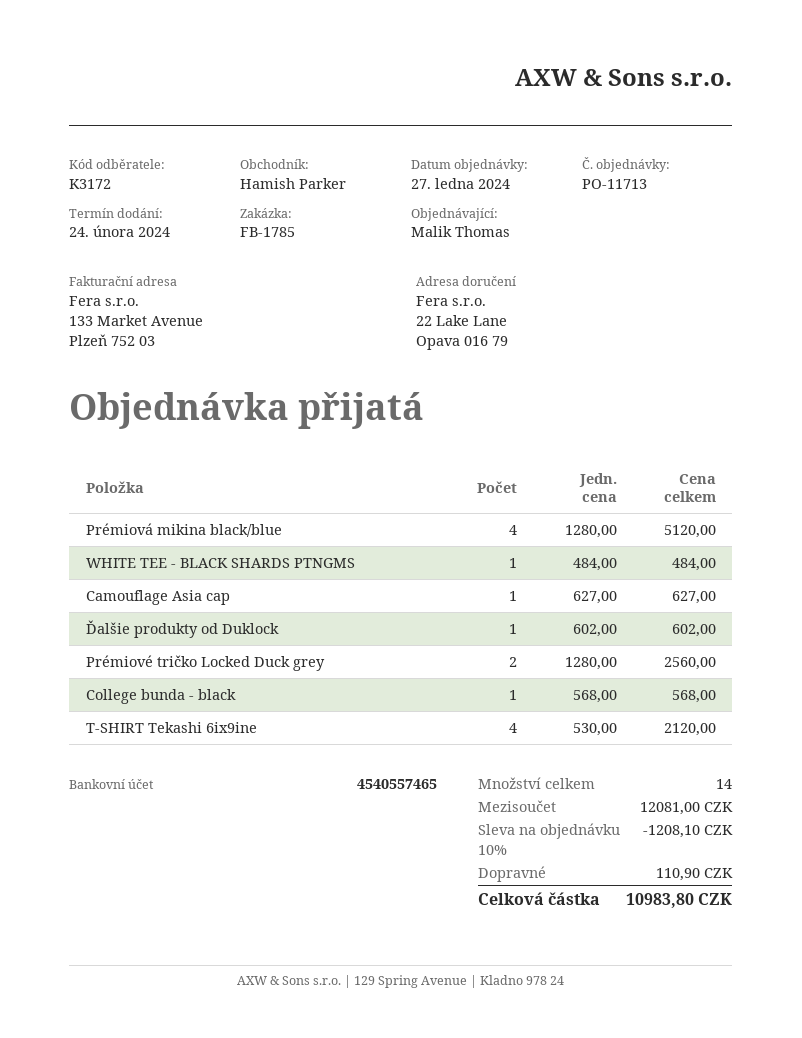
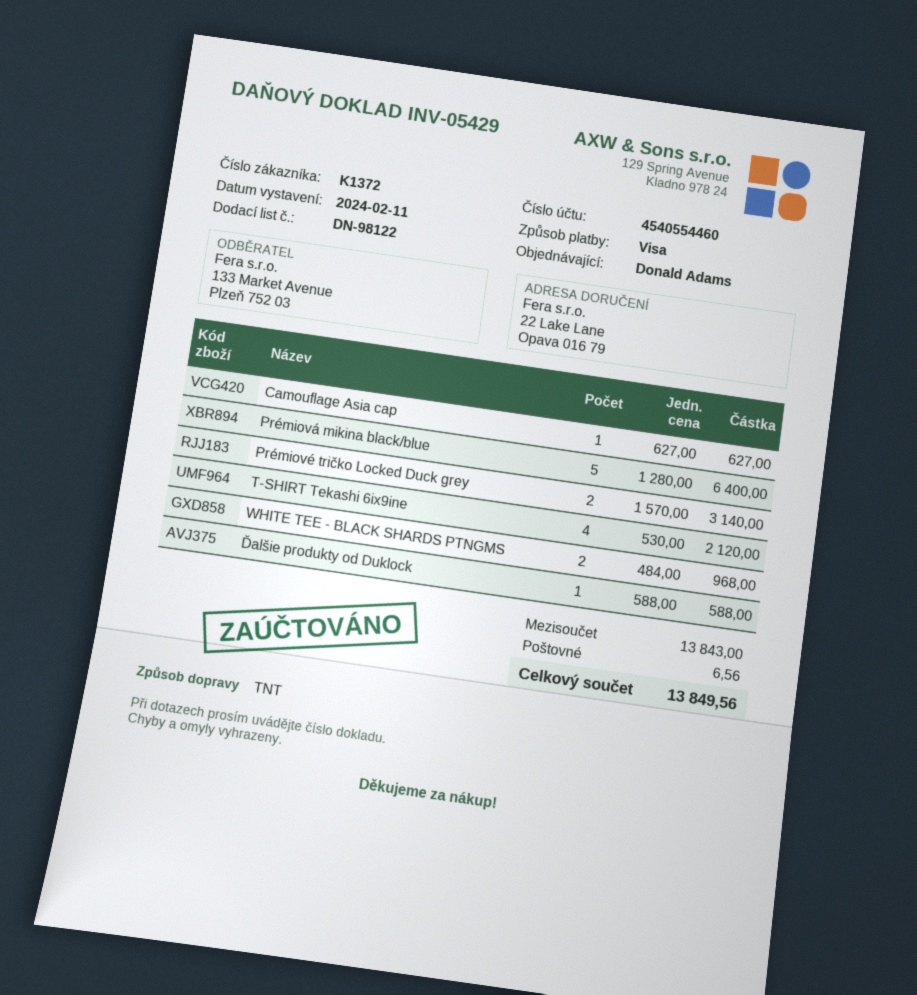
customer number: K3172 -> K1372
ordered by: Malik Thomas -> Donald Adams
bank account: 4540557465 -> 4540554460
Prémiová mikina black/blue: 4 x 1280.00 = 5120.00 -> 5 x 1280.00 = 6400.00
WHITE TEE - BLACK SHARDS PTNGMS: 1 x 484.00 = 484.00 -> 2 x 484.00 = 968.00
Ďalšie produkty od Duklock: 1 x 602.00 = 602.00 -> 1 x 588.00 = 588.00
Prémiové tričko Locked Duck grey: 2 x 1280.00 = 2560.00 -> 2 x 1570.00 = 3140.00
College bunda - black: 1 x 568.00 = 568.00 -> none
subtotal: 12081.00 -> 13843.00
discount: 10% = 1208.10 -> none
shipping: 110.90 -> 6.56
total: 10983.80 -> 13849.56

